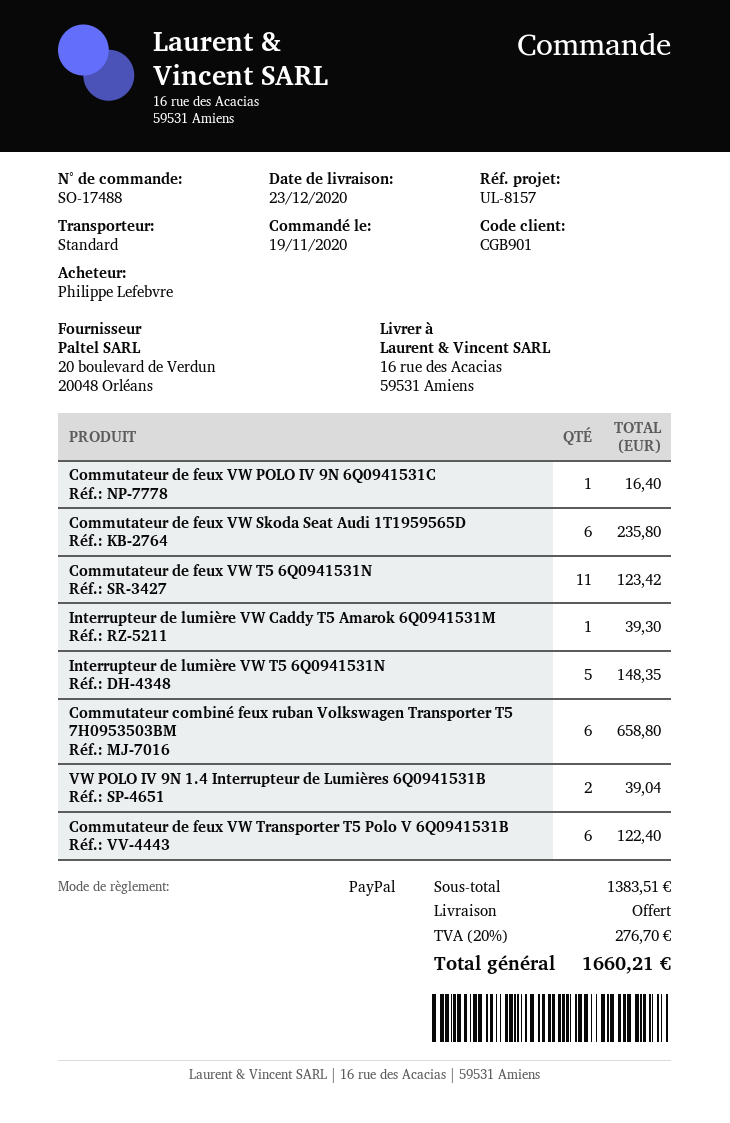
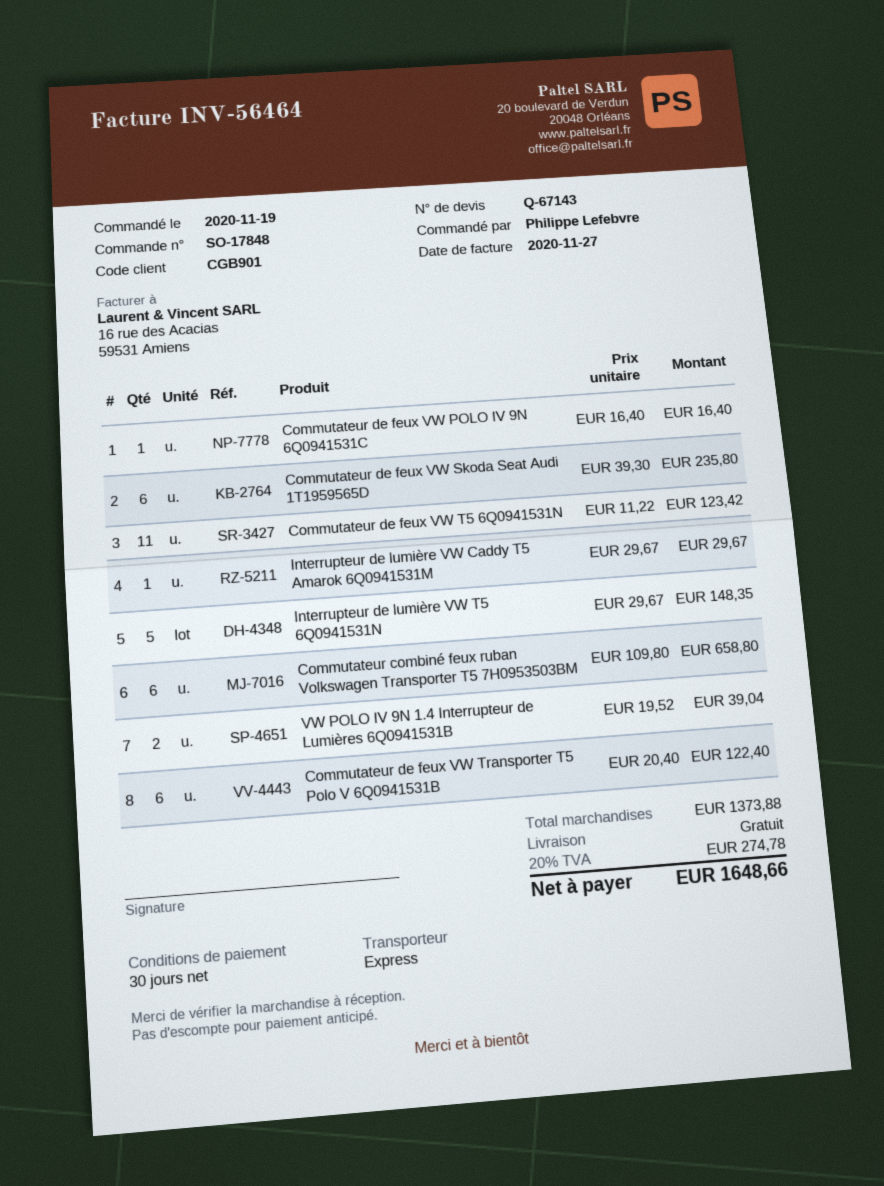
order number: SO-17488 -> SO-17848
shipping method: standard -> express
Interrupteur de lumière VW Caddy T5 Amarok 6Q0941531M: 1 for 39.30 -> 1 for 29.67
subtotal: 1383.51 -> 1373.88
tax: 20% = 276.70 -> 20% = 274.78
total: 1660.21 -> 1648.66

